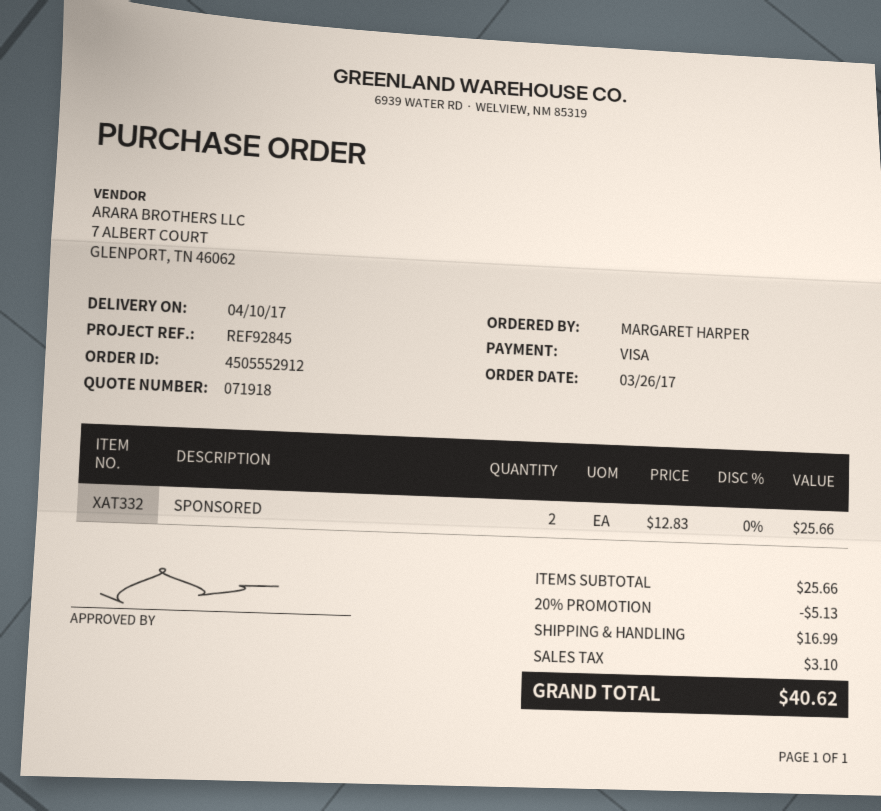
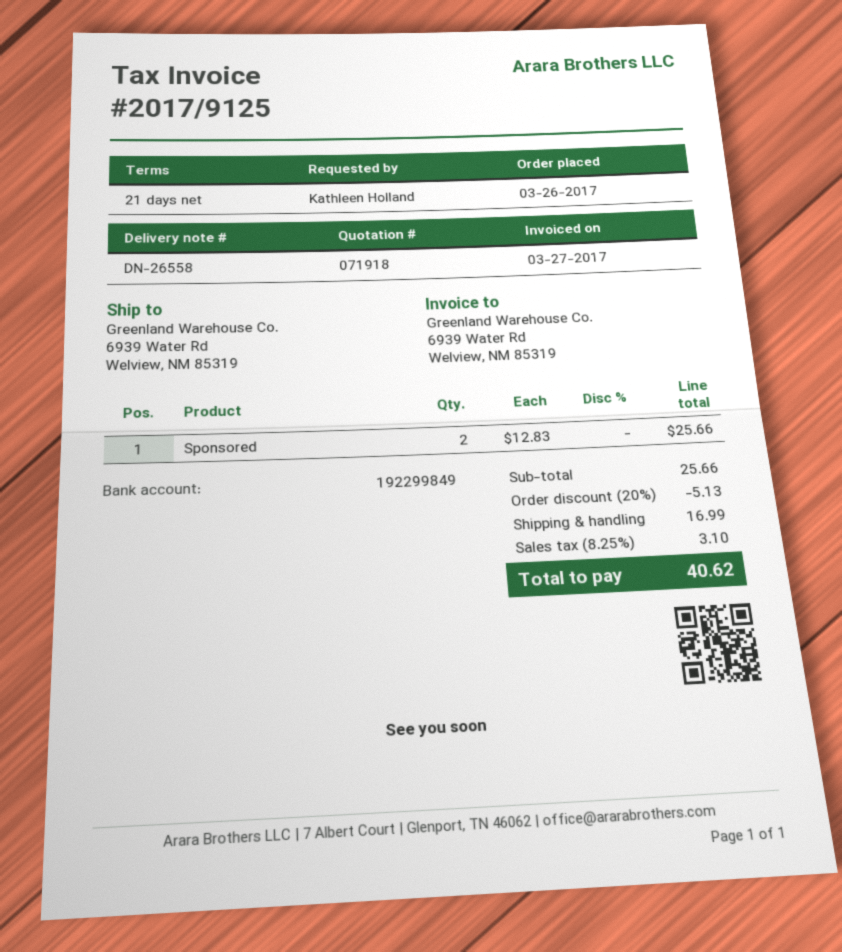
ordered by: MARGARET HARPER -> Kathleen Holland

